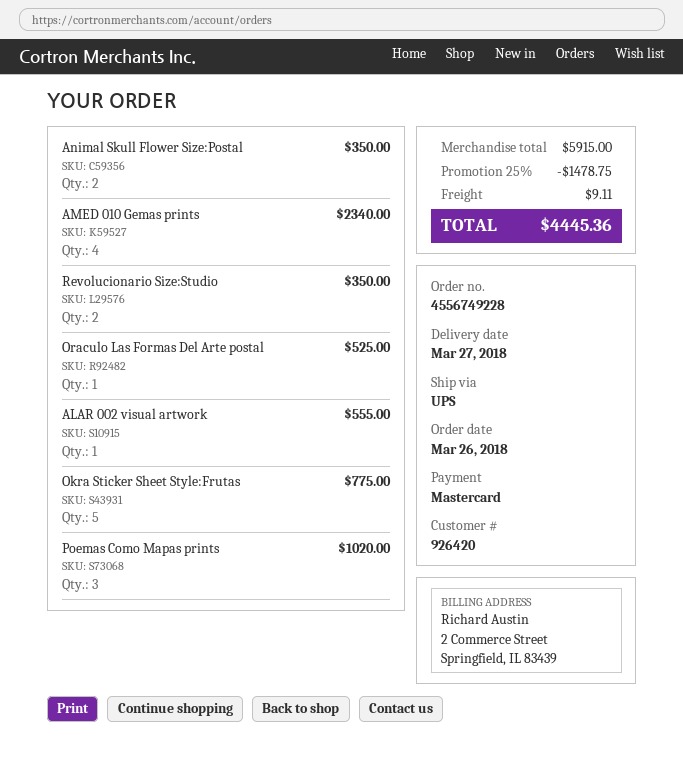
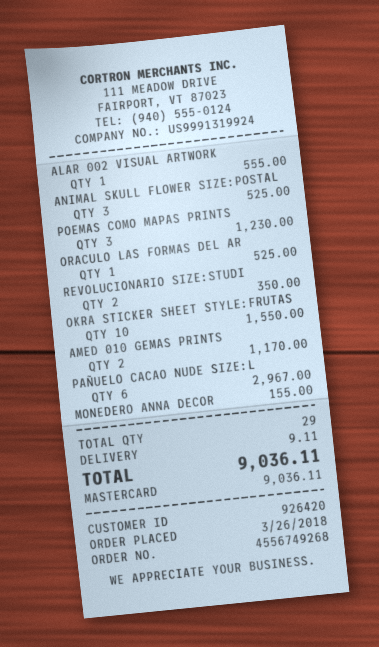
order number: 4556749228 -> 4556749268
Animal Skull Flower Size:Postal: 2 for 350.00 -> 3 for 525.00
AMED 010 Gemas prints: 4 for 2340.00 -> 2 for 1170.00
Okra Sticker Sheet Style:Frutas: 5 for 775.00 -> 10 for 1550.00
Poemas Como Mapas prints: 3 for 1020.00 -> 3 for 1230.00
PAÑUELO CACAO NUDE SIZE:L: none -> 6 for 2967.00
MONEDERO ANNA DECOR: none -> 1 for 155.00
discount: 25% = 1478.75 -> none
total: 4445.36 -> 9036.11

